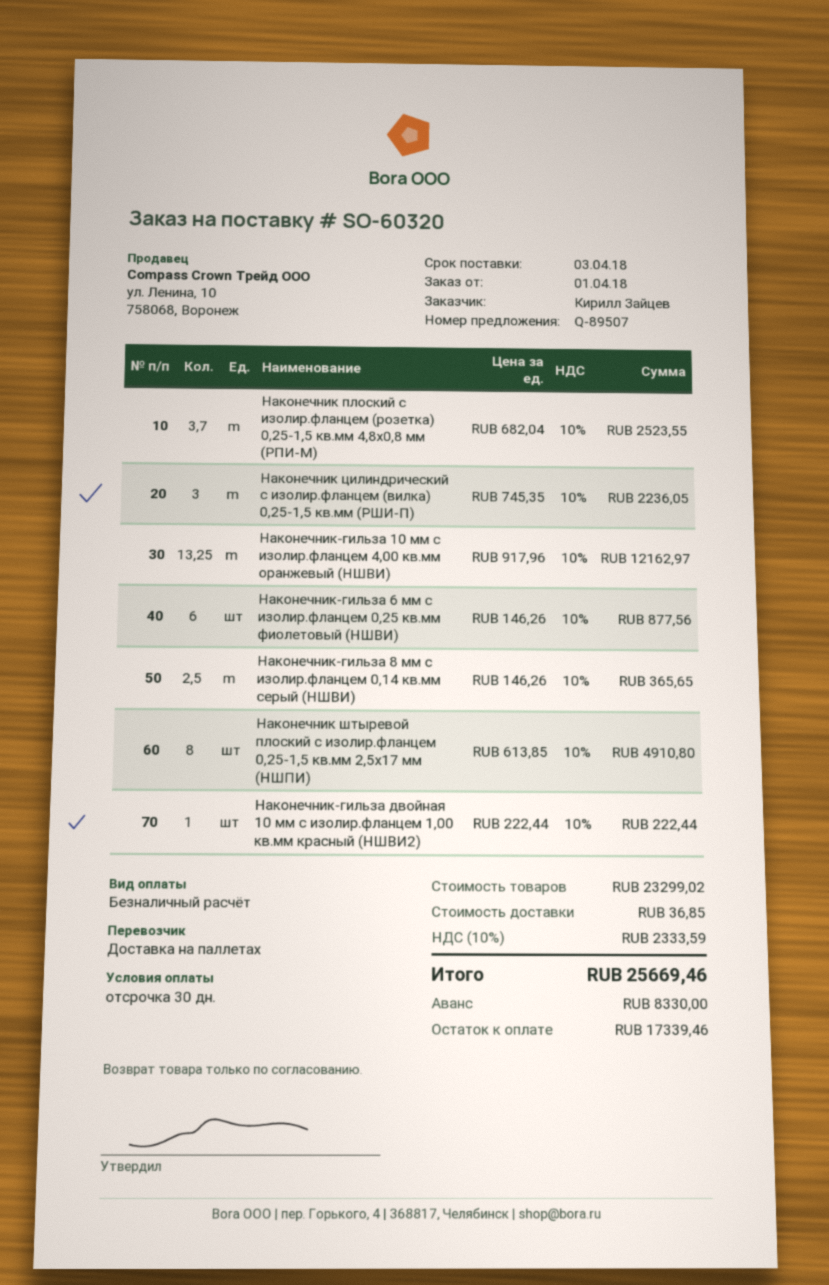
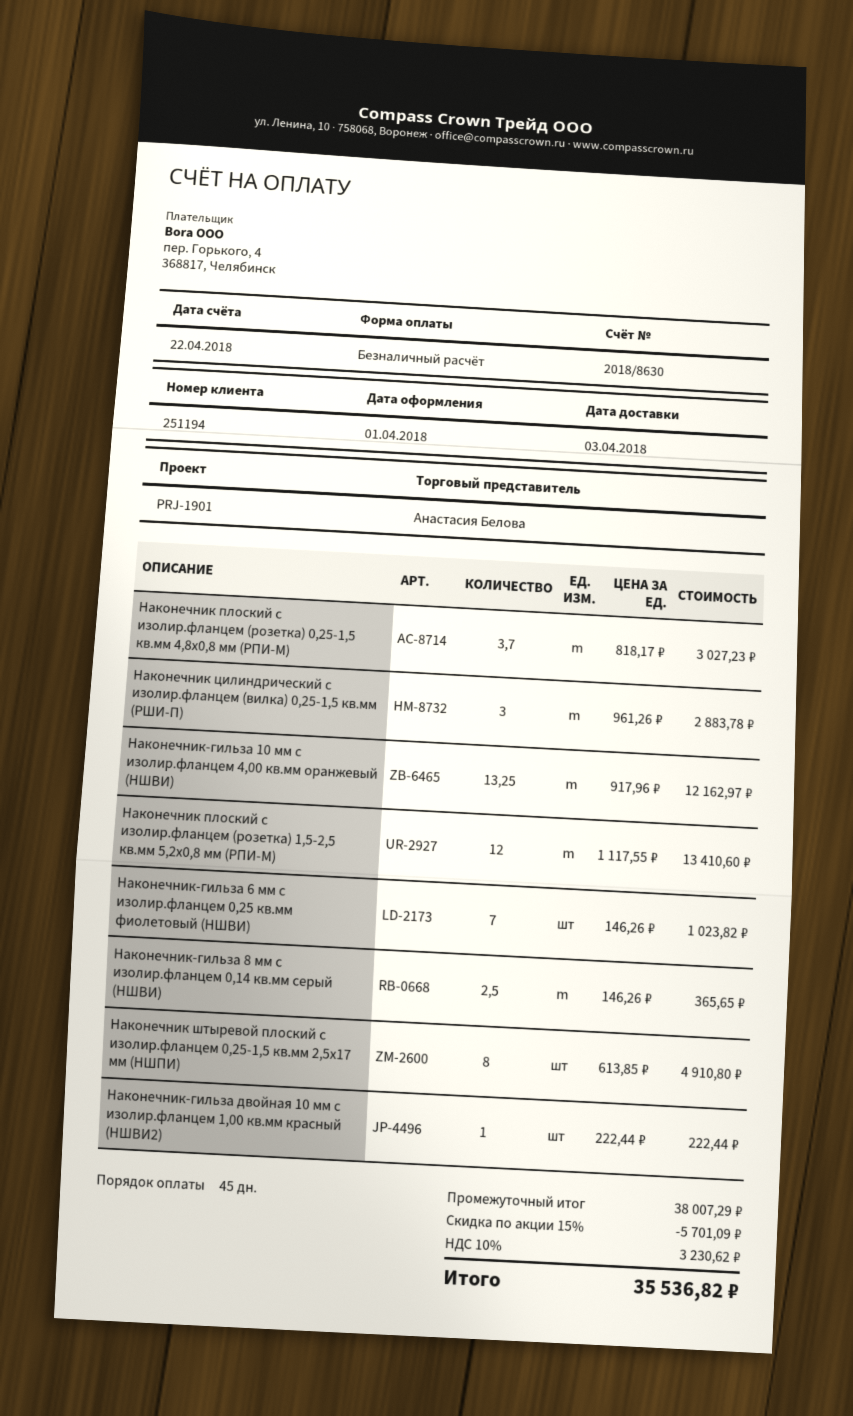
payment terms: 30 days -> 45 days
Наконечник плоский с изолир.фланцем (розетка) 0,25-1,5 кв.мм 4,8х0,8 мм (РПИ-М): 3.7 x 682.04 = 2523.55 -> 3.7 x 818.17 = 3027.23
Наконечник цилиндрический с изолир.фланцем (вилка) 0,25-1,5 кв.мм (РШИ-П): 3 x 745.35 = 2236.05 -> 3 x 961.26 = 2883.78
Наконечник-гильза 6 мм с изолир.фланцем 0,25 кв.мм фиолетовый (НШВИ): 6 x 146.26 = 877.56 -> 7 x 146.26 = 1023.82
Наконечник плоский с изолир.фланцем (розетка) 1,5-2,5 кв.мм 5,2х0,8 мм (РПИ-М): none -> 12 x 1117.55 = 13410.60
subtotal: 23299.02 -> 38007.29
discount: none -> 15% = 5701.09
shipping: 36.85 -> none
tax: 10% = 2333.59 -> 10% = 3230.62
total: 25669.46 -> 35536.82

